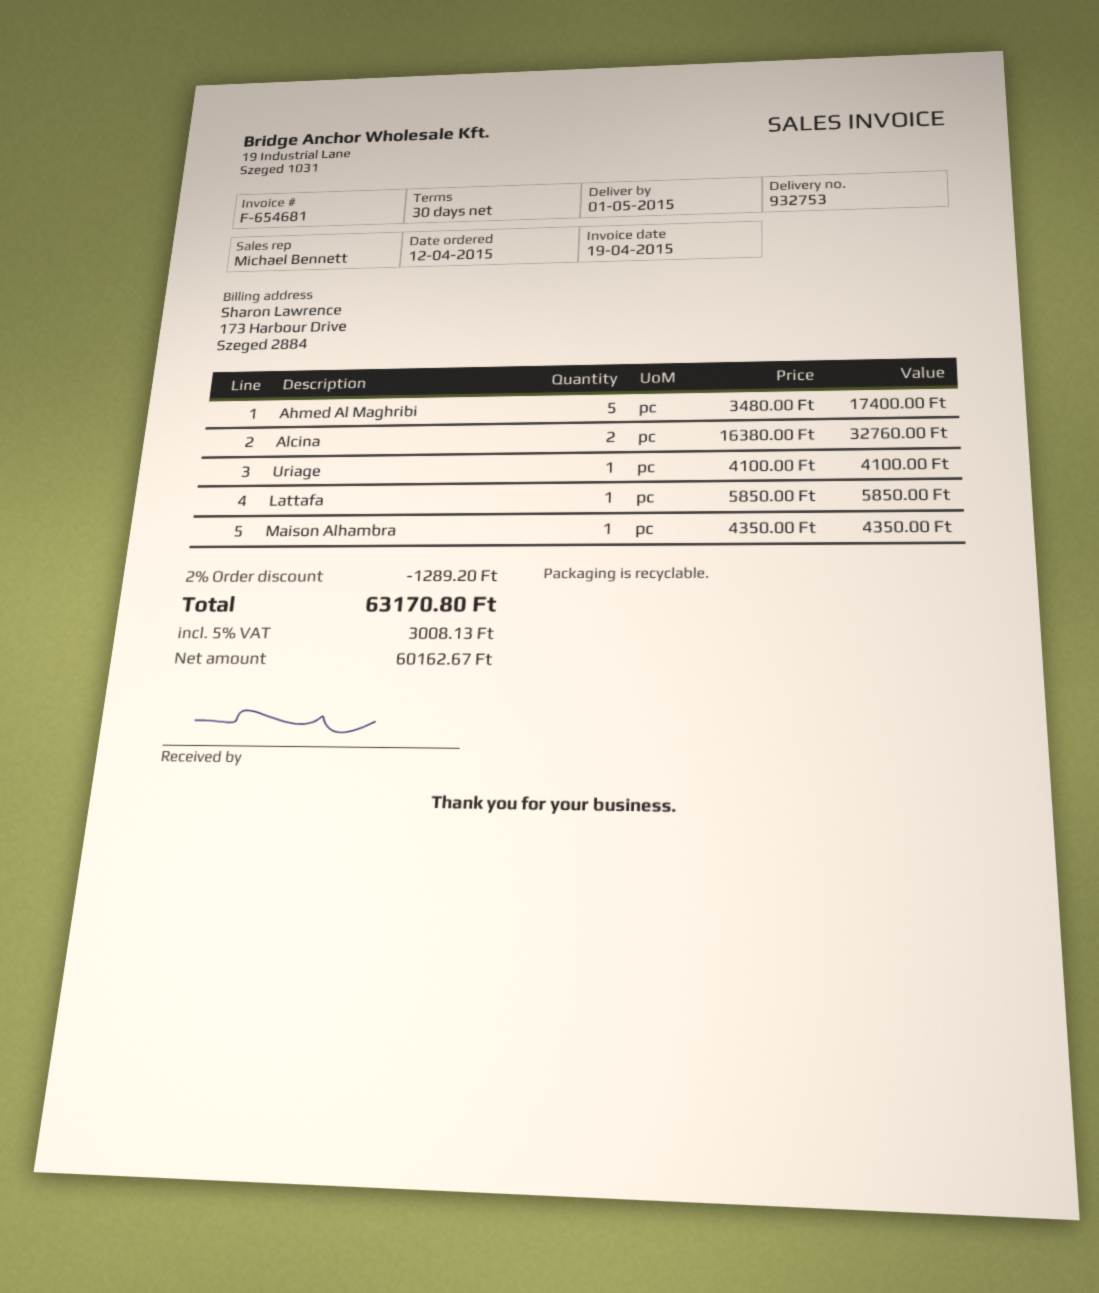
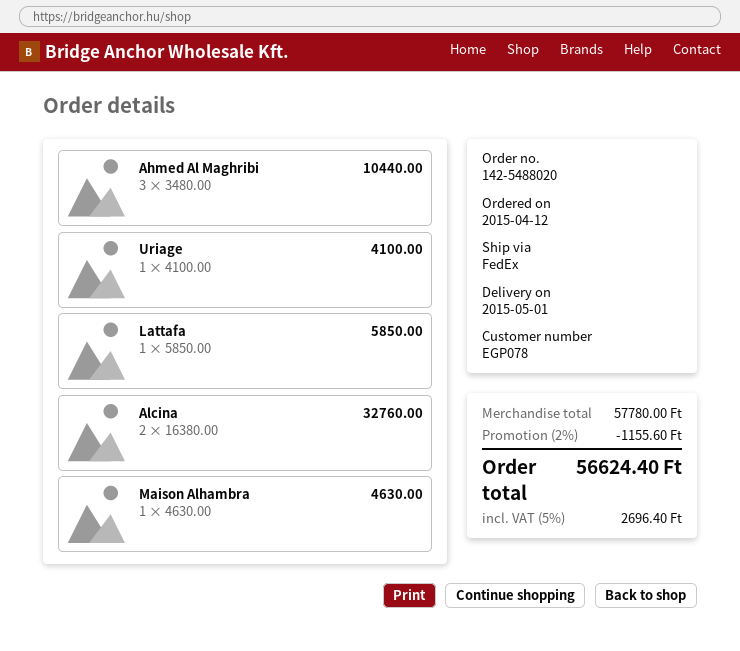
Ahmed Al Maghribi: 5 x 3480.00 = 17400.00 -> 3 x 3480.00 = 10440.00
Maison Alhambra: 1 x 4350.00 = 4350.00 -> 1 x 4630.00 = 4630.00
discount: 2% = 1289.20 -> 2% = 1155.60
tax: 5% = 3008.13 -> 5% = 2696.40
total: 63170.80 -> 56624.40

